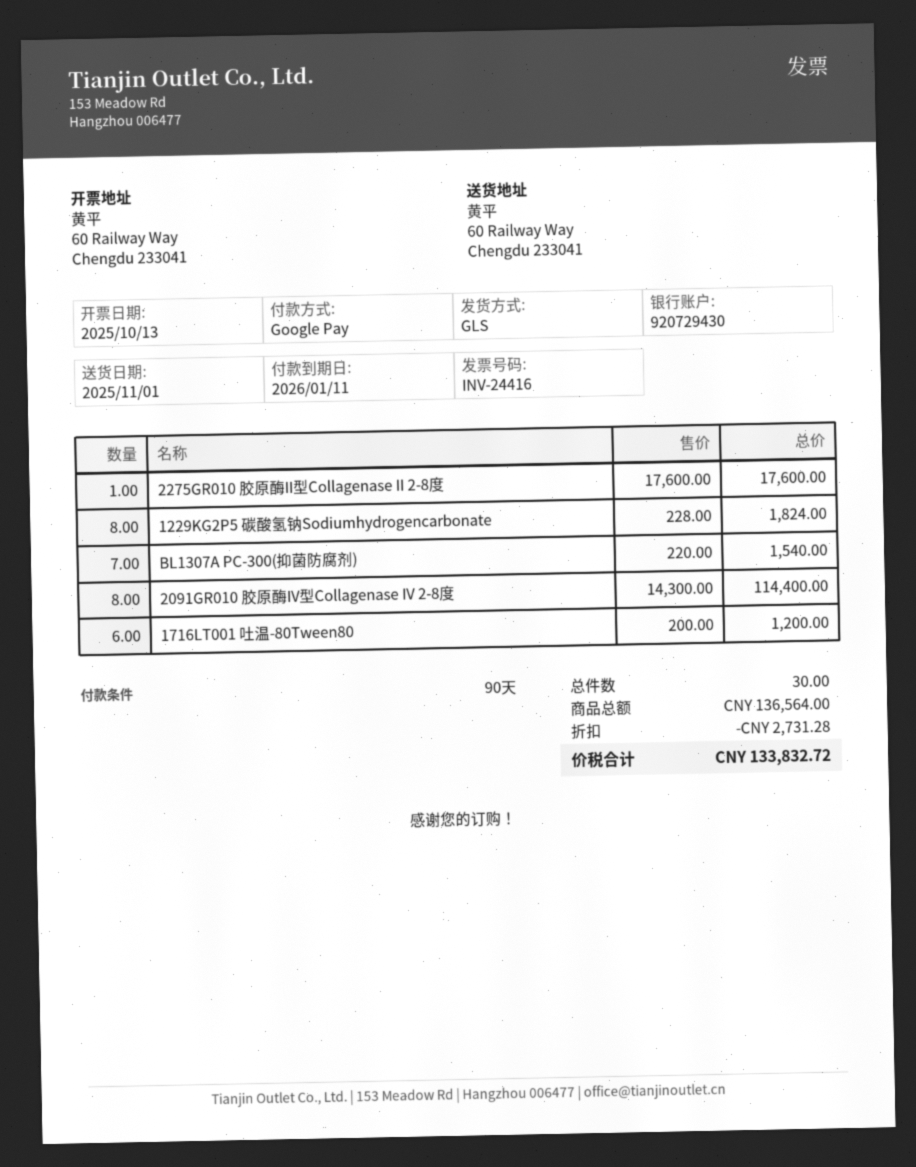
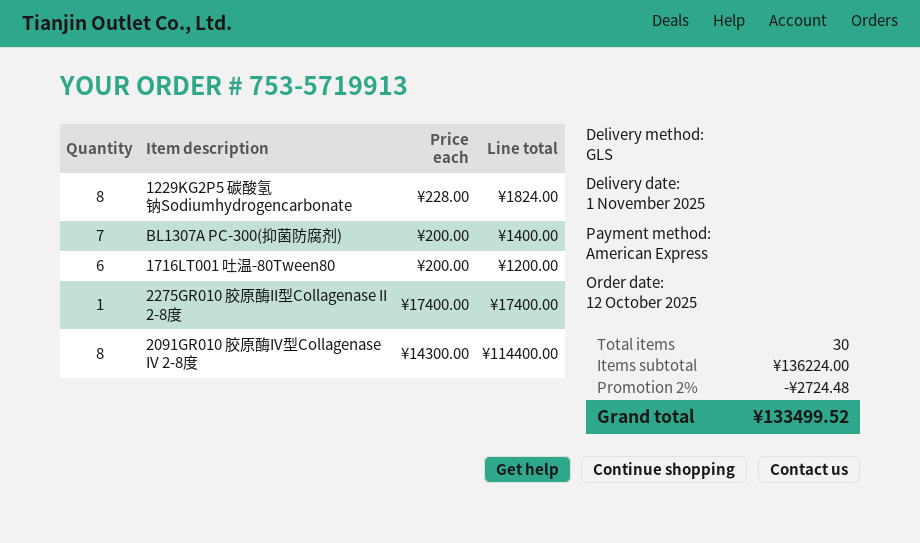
payment method: Google Pay -> American Express
2275GR010 胶原酶II型Collagenase II 2-8度: 1 x 17600.00 = 17600.00 -> 1 x 17400.00 = 17400.00
BL1307A PC-300(抑菌防腐剂): 7 x 220.00 = 1540.00 -> 7 x 200.00 = 1400.00
subtotal: 136564.00 -> 136224.00
discount: 2731.28 -> 2724.48
total: 133832.72 -> 133499.52

